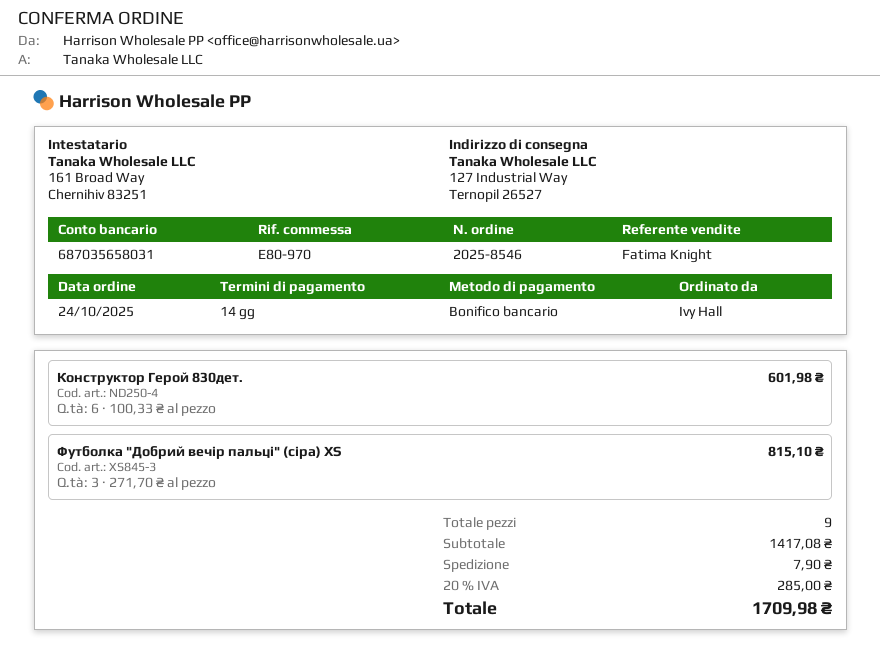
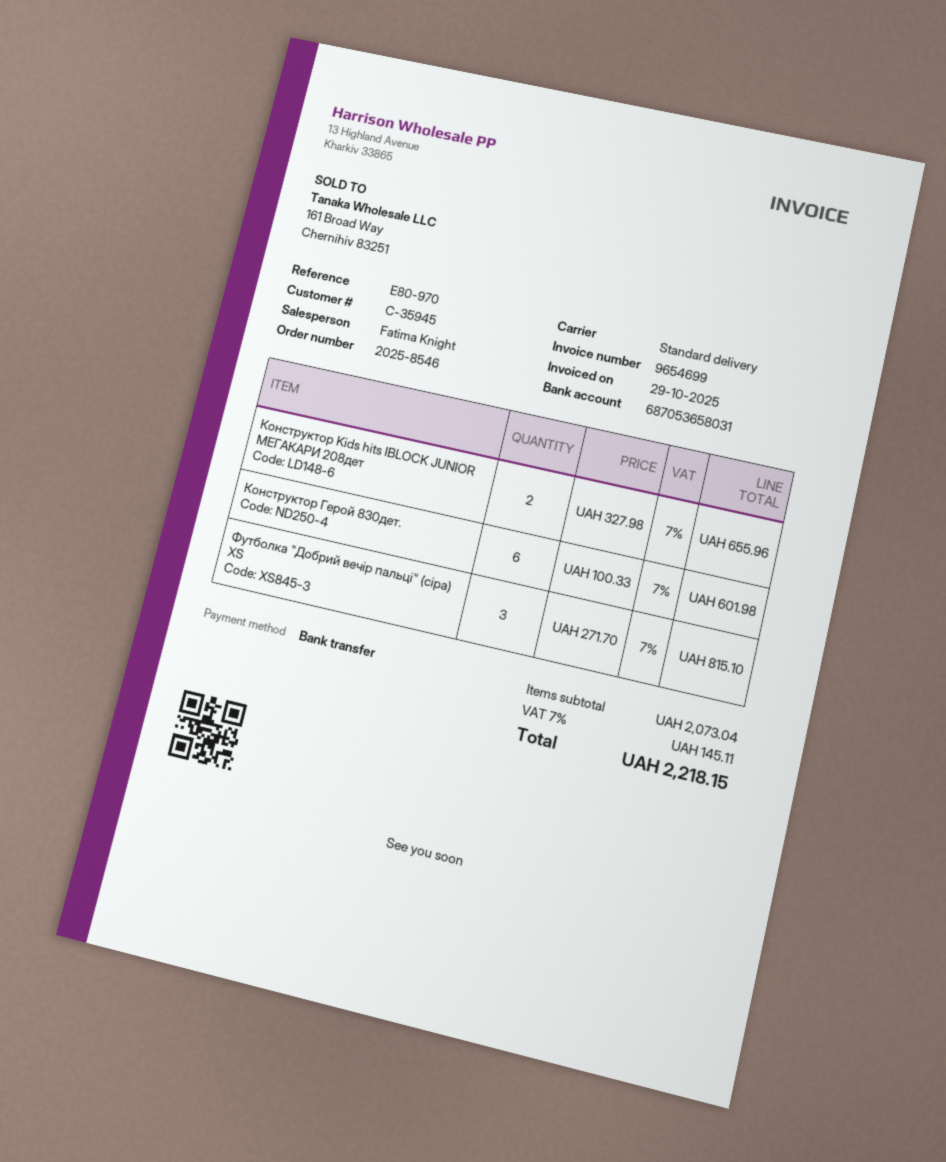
bank account: 687035658031 -> 687053658031
Конструктор Kids hits IBLOCK JUNIOR МЕГАКАРИ 208дет: none -> 2 x 327.98 = 655.96
subtotal: 1417.08 -> 2073.04
shipping: 7.90 -> none
tax: 20% = 285.00 -> 7% = 145.11
total: 1709.98 -> 2218.15

